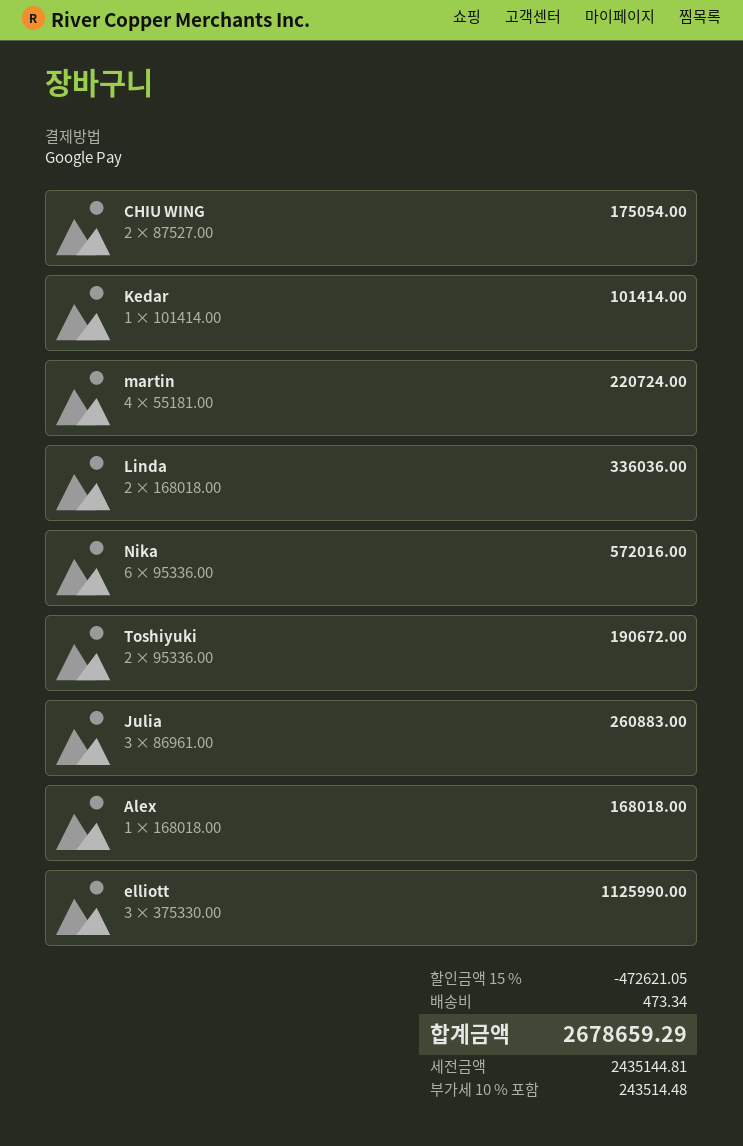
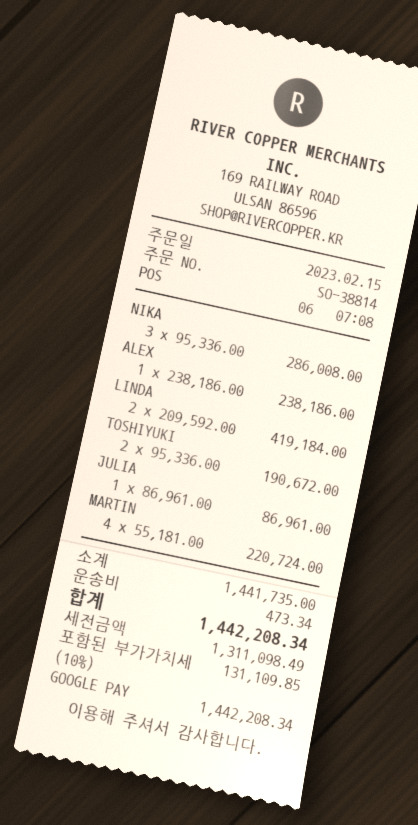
CHIU WING: 2 x 87527.00 = 175054.00 -> none
Kedar: 1 x 101414.00 = 101414.00 -> none
Linda: 2 x 168018.00 = 336036.00 -> 2 x 209592.00 = 419184.00
Nika: 6 x 95336.00 = 572016.00 -> 3 x 95336.00 = 286008.00
Julia: 3 x 86961.00 = 260883.00 -> 1 x 86961.00 = 86961.00
Alex: 1 x 168018.00 = 168018.00 -> 1 x 238186.00 = 238186.00
elliott: 3 x 375330.00 = 1125990.00 -> none
discount: 15% = 472621.05 -> none
net: 2435144.81 -> 1311098.49
tax: 10% = 243514.48 -> 10% = 131109.85
total: 2678659.29 -> 1442208.34

